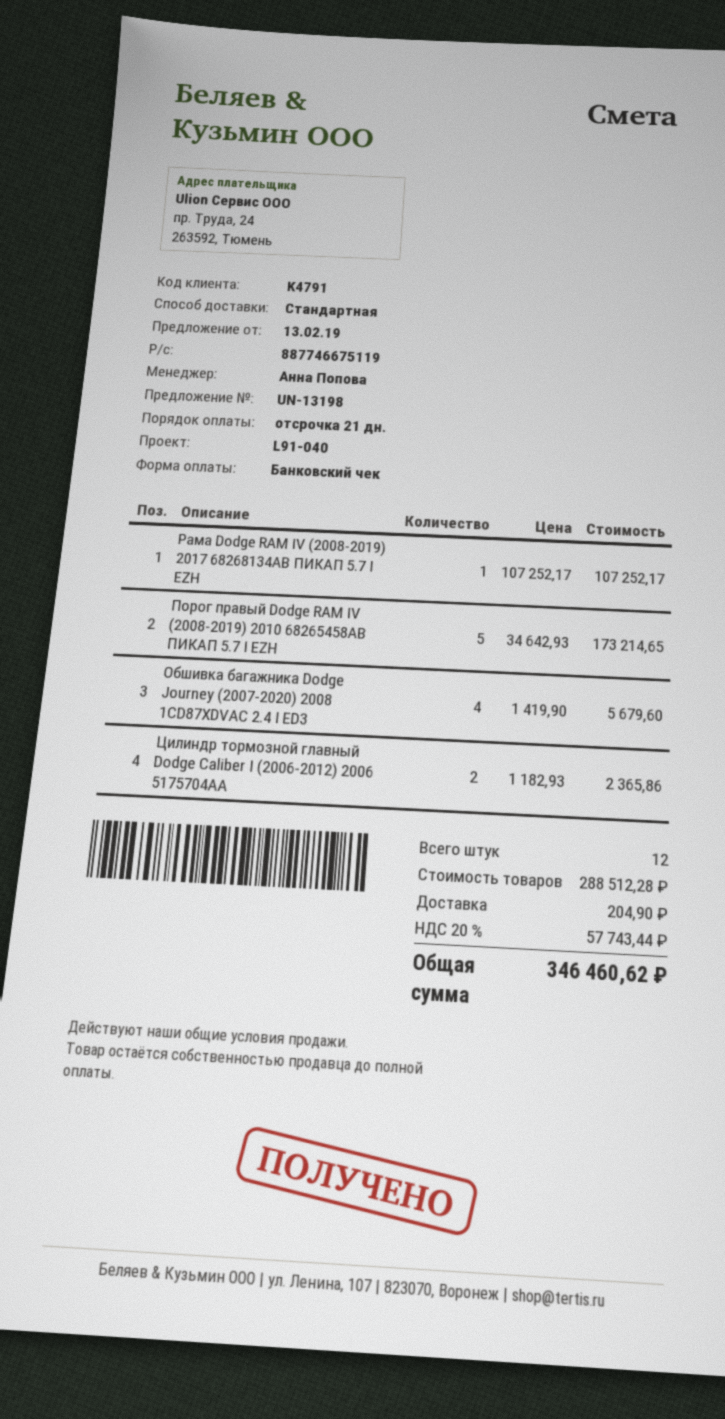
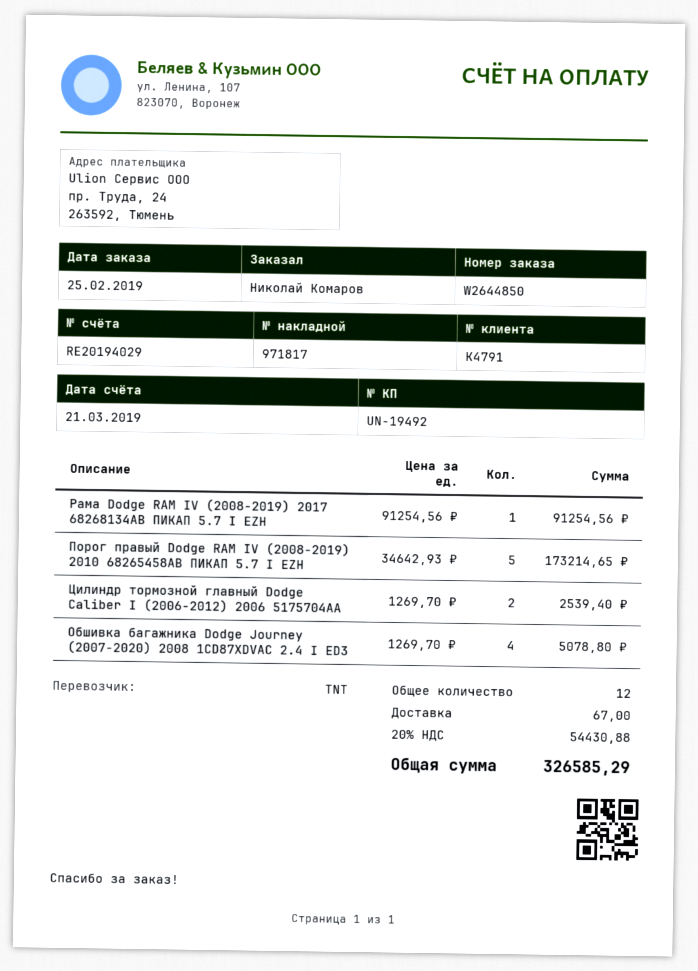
quote number: UN-13198 -> UN-19492
shipping method: standard -> TNT
Рама Dodge RAM IV (2008-2019) 2017 68268134AB ПИКАП 5.7 I EZH: 1 x 107252.17 = 107252.17 -> 1 x 91254.56 = 91254.56
Обшивка багажника Dodge Journey (2007-2020) 2008 1CD87XDVAC 2.4 I ED3: 4 x 1419.90 = 5679.60 -> 4 x 1269.70 = 5078.80
Цилиндр тормозной главный Dodge Caliber I (2006-2012) 2006 5175704AA: 2 x 1182.93 = 2365.86 -> 2 x 1269.70 = 2539.40
shipping: 204.90 -> 67.00
tax: 20% = 57743.44 -> 20% = 54430.88
total: 346460.62 -> 326585.29

